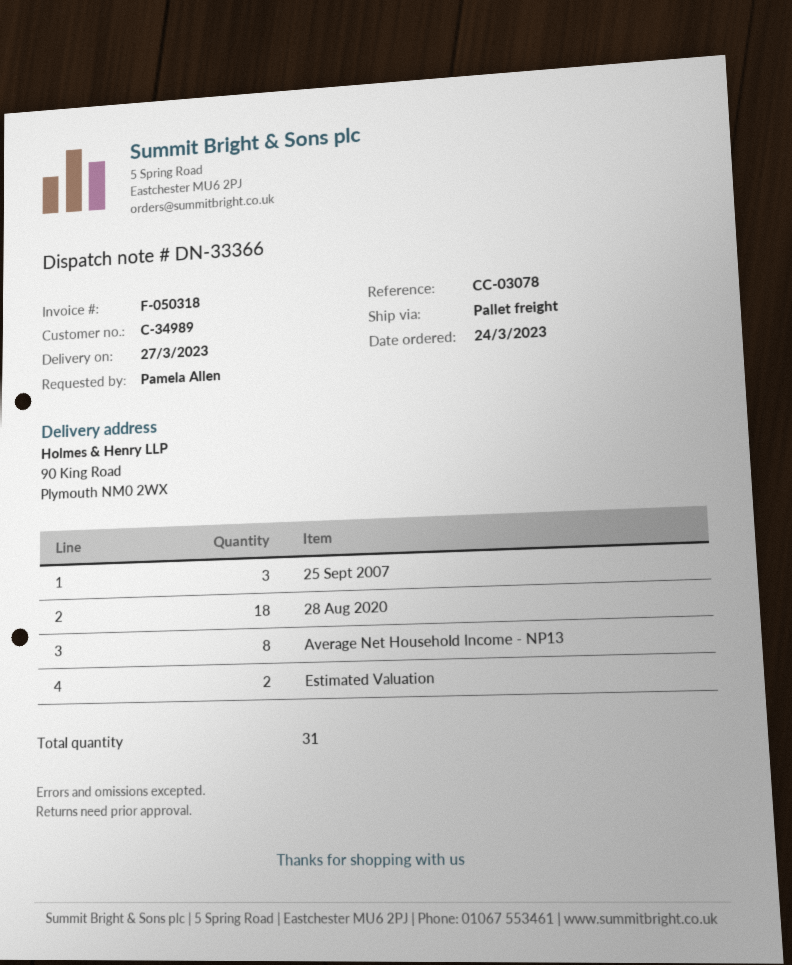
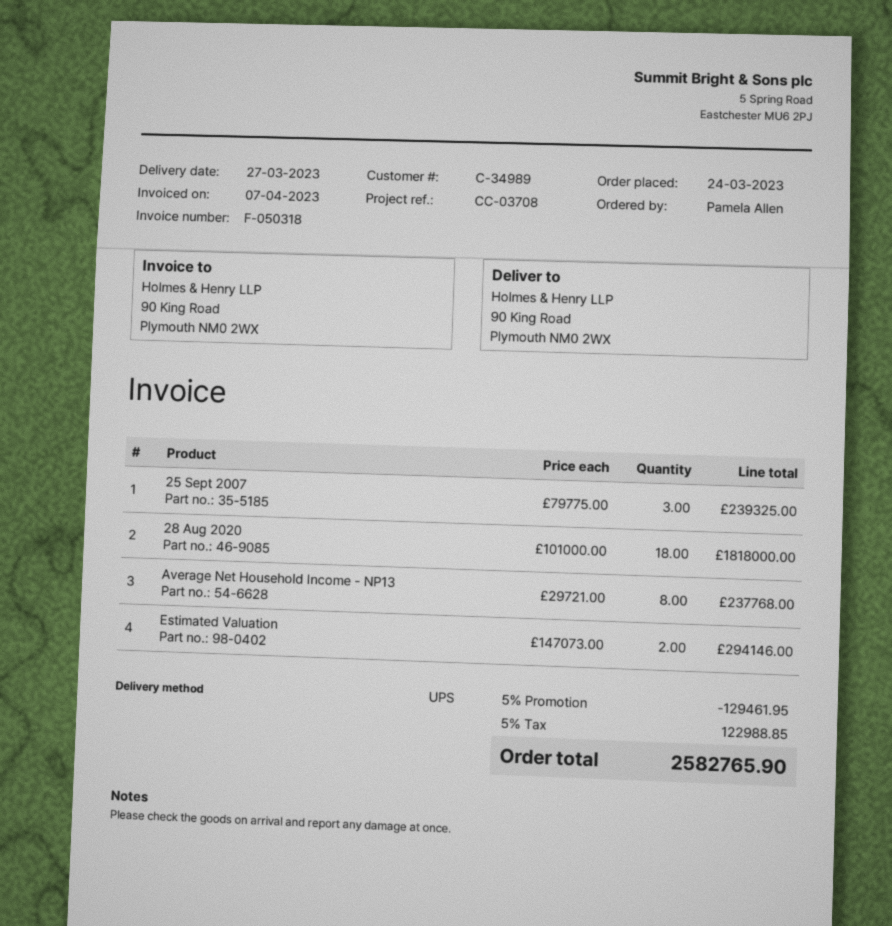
reference: CC-03078 -> CC-03708
shipping method: pallet freight -> UPS

